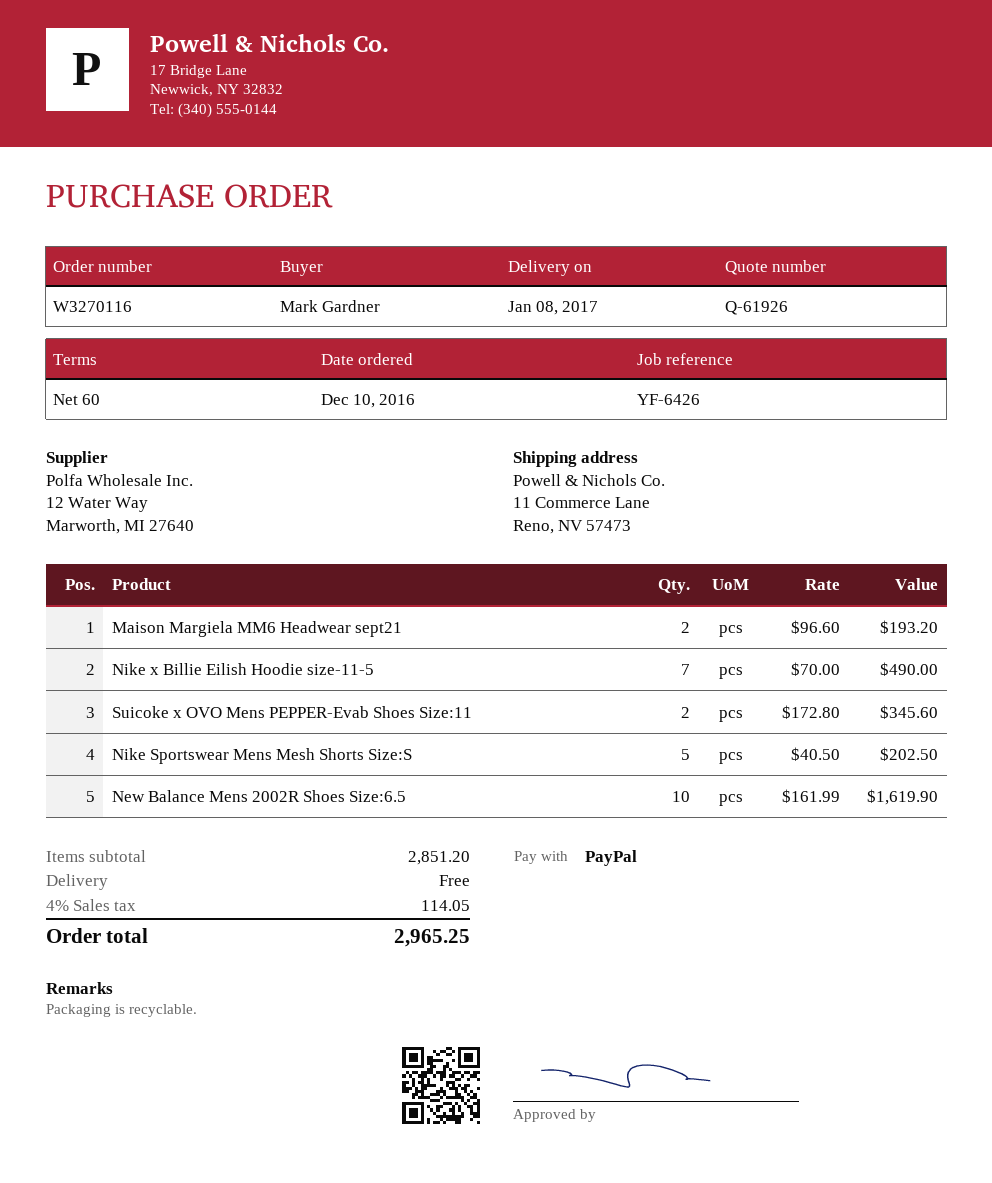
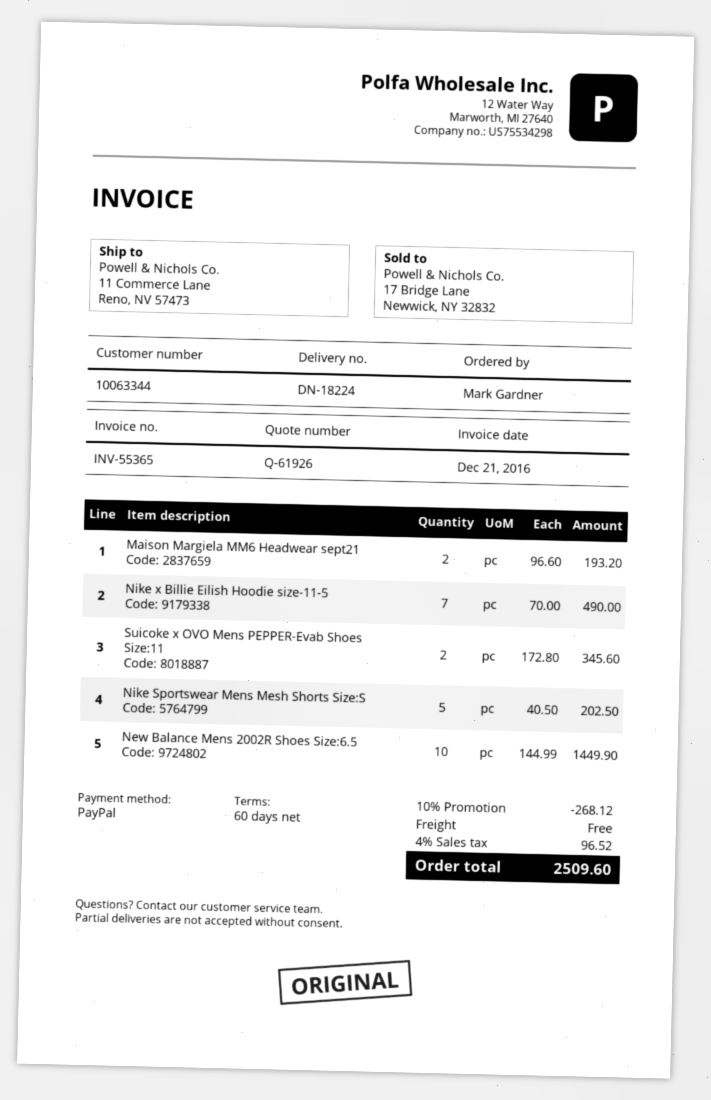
New Balance Mens 2002R Shoes Size:6.5: 10 x 161.99 = 1619.90 -> 10 x 144.99 = 1449.90
discount: none -> 10% = 268.12
tax: 4% = 114.05 -> 4% = 96.52
total: 2965.25 -> 2509.60

